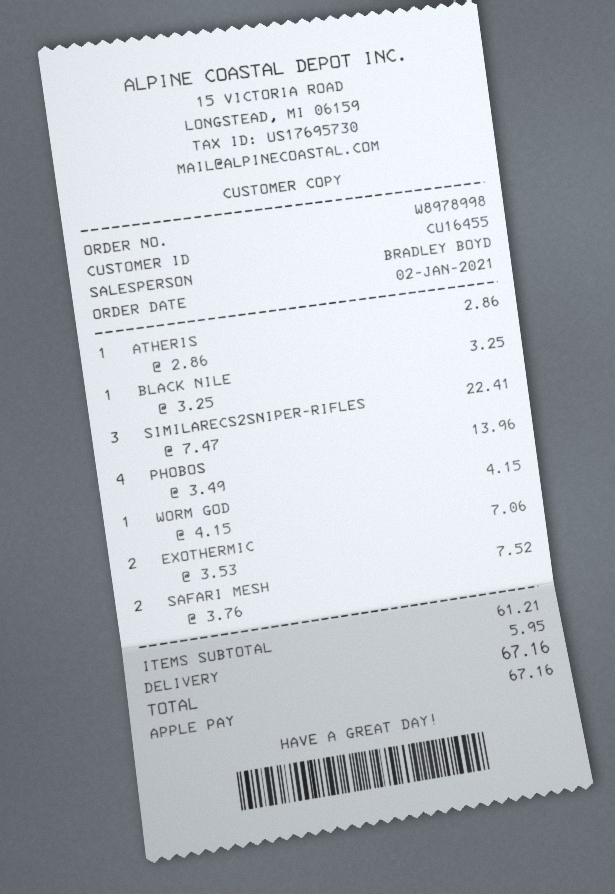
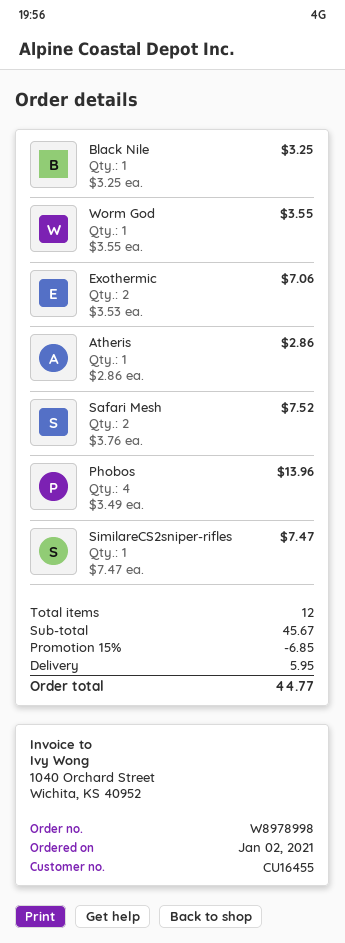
SIMILARECS2SNIPER-RIFLES: 3 x 7.47 = 22.41 -> 1 x 7.47 = 7.47
WORM GOD: 1 x 4.15 = 4.15 -> 1 x 3.55 = 3.55
subtotal: 61.21 -> 45.67
discount: none -> 15% = 6.85
total: 67.16 -> 44.77

